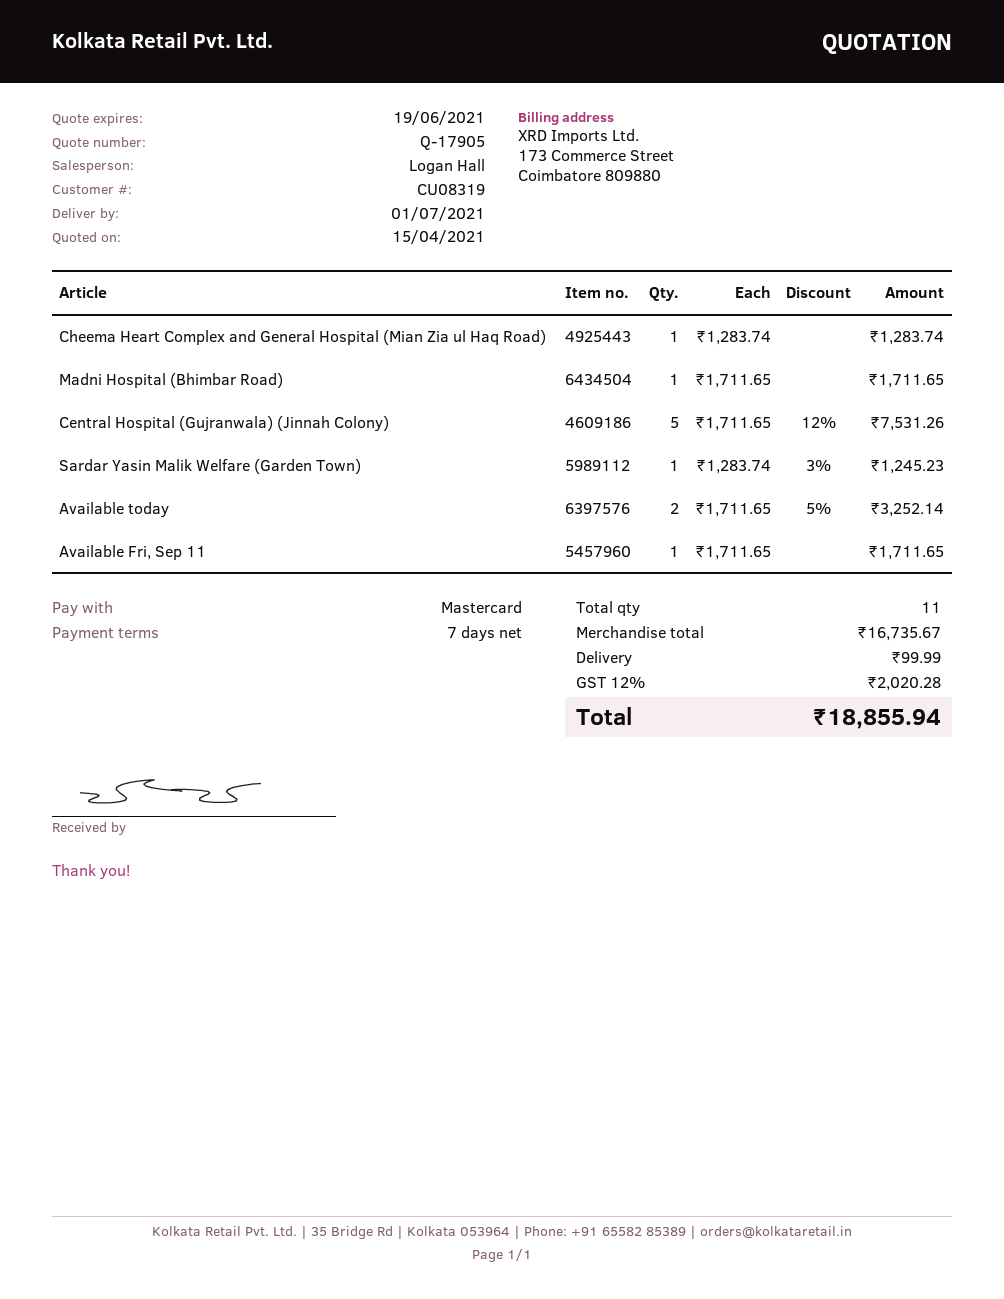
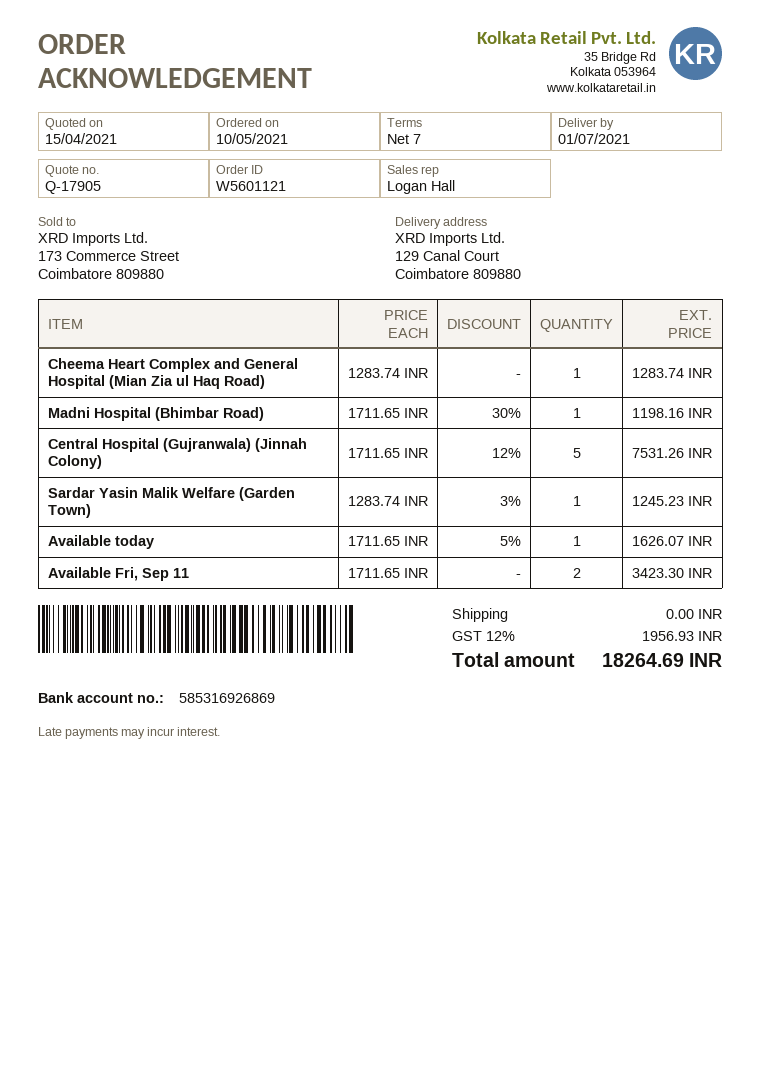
Madni Hospital (Bhimbar Road): 1 x 1711.65 = 1711.65 -> 1 x 1711.65 - 30% = 1198.16
Available today: 2 x 1711.65 - 5% = 3252.14 -> 1 x 1711.65 - 5% = 1626.07
Available Fri, Sep 11: 1 x 1711.65 = 1711.65 -> 2 x 1711.65 = 3423.30
shipping: 99.99 -> 0.00
tax: 12% = 2020.28 -> 12% = 1956.93
total: 18855.94 -> 18264.69

